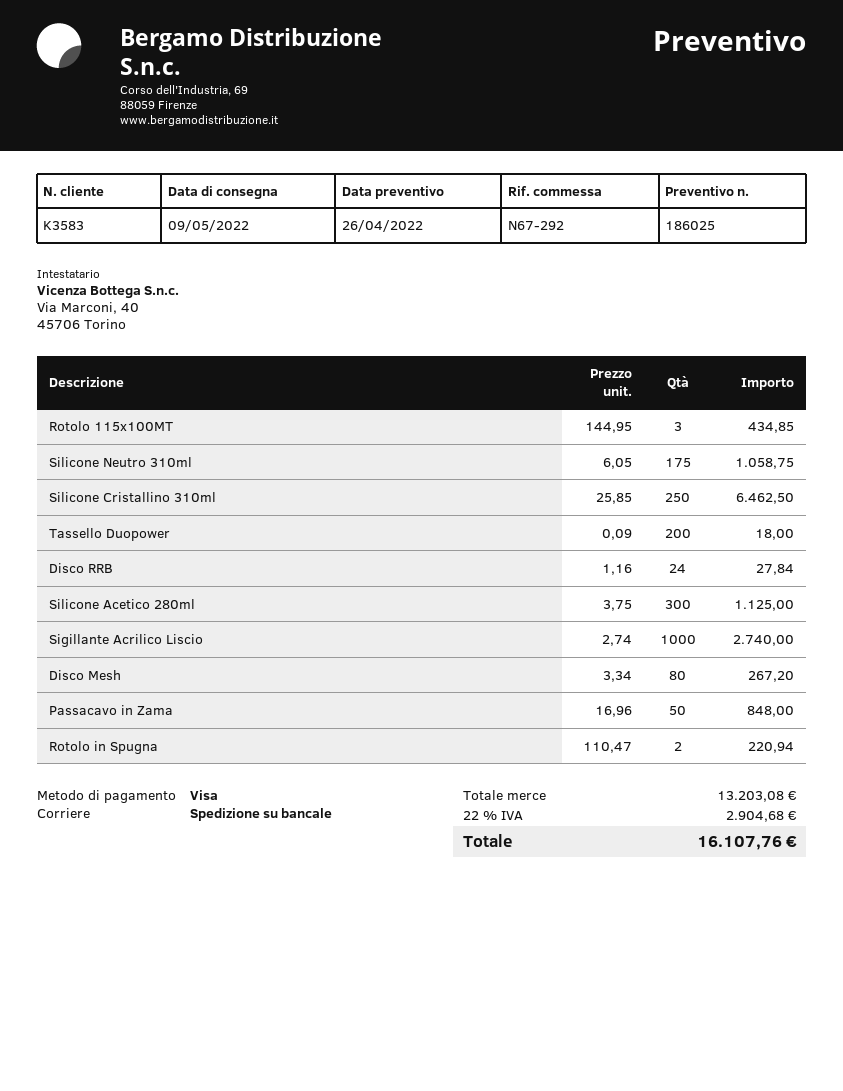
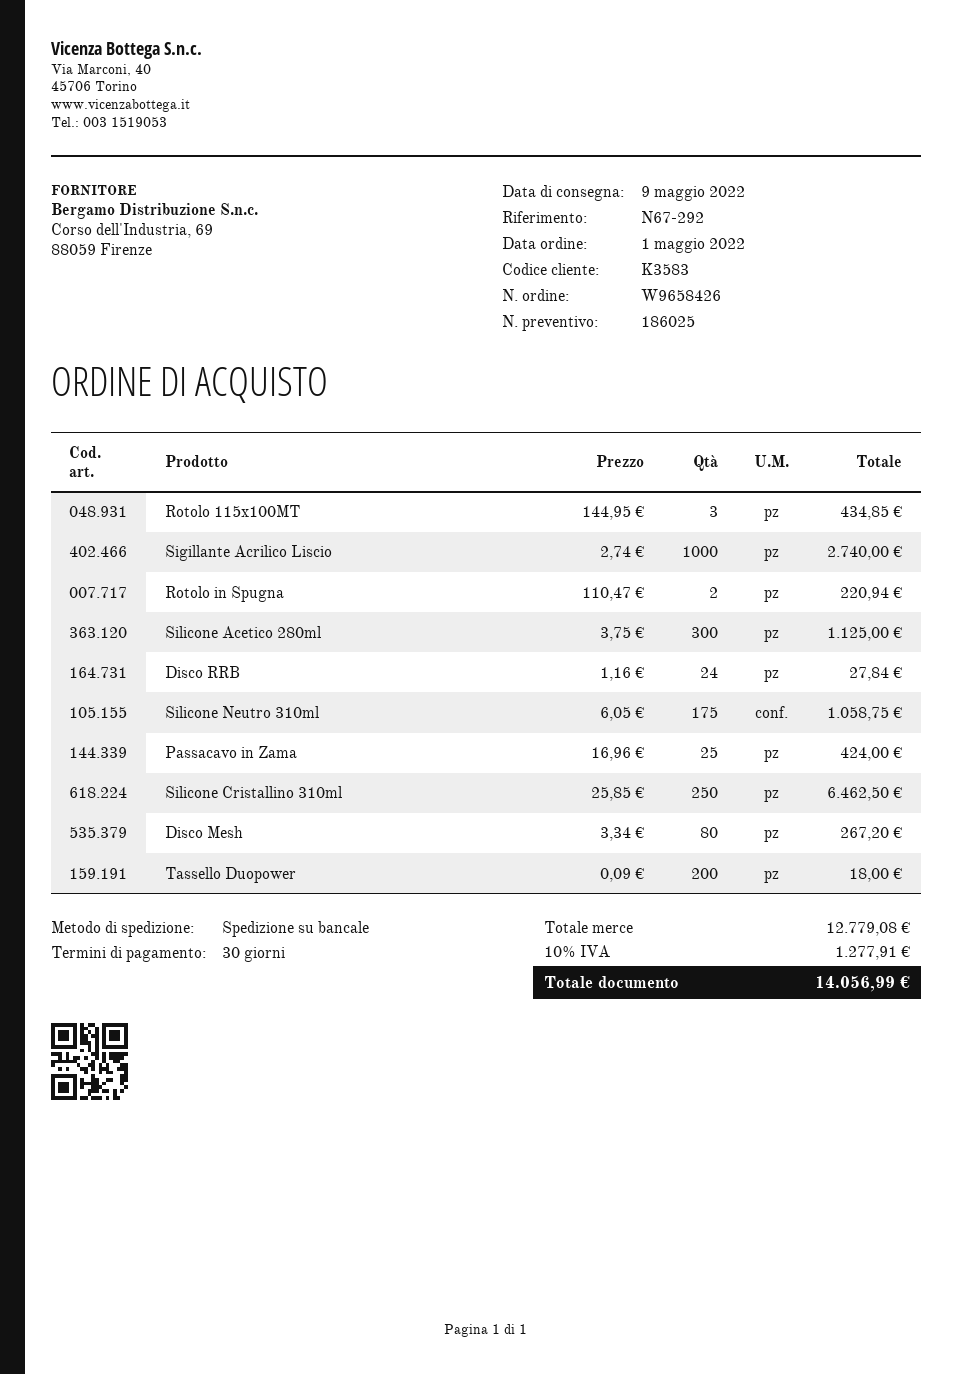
Passacavo in Zama: 50 x 16.96 = 848.00 -> 25 x 16.96 = 424.00
subtotal: 13203.08 -> 12779.08
tax: 22% = 2904.68 -> 10% = 1277.91
total: 16107.76 -> 14056.99

